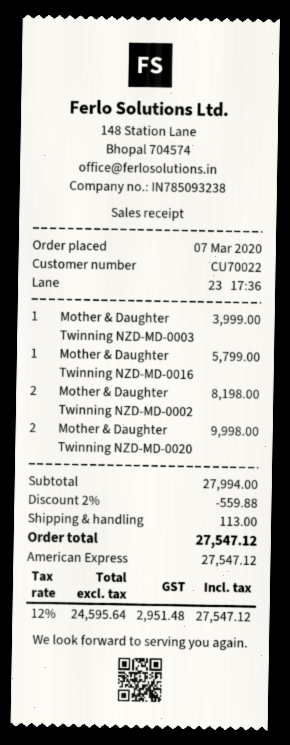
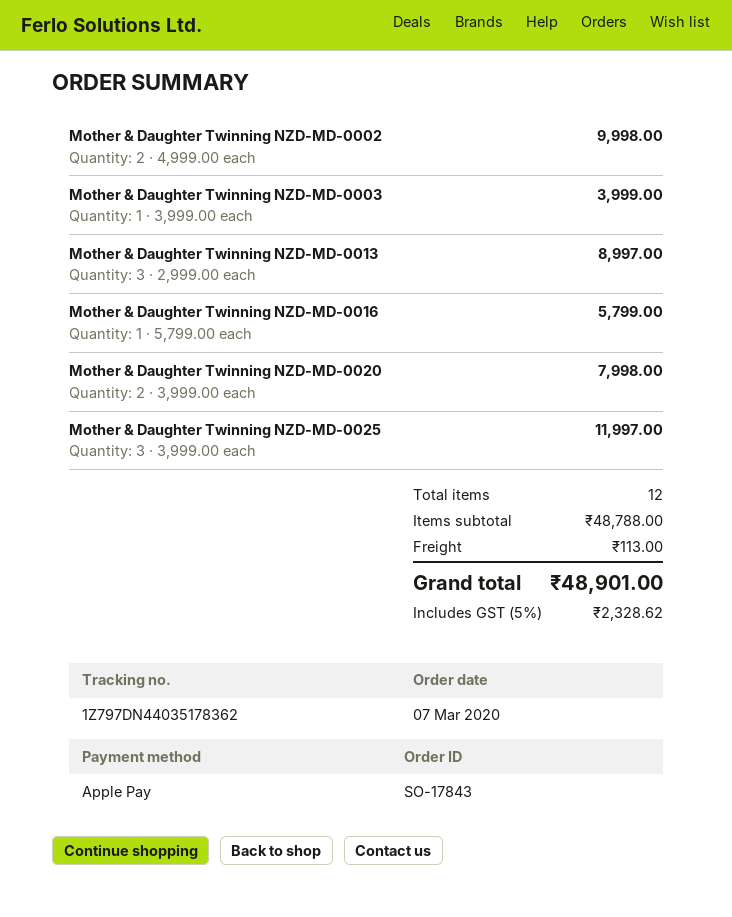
payment method: American Express -> Apple Pay
Mother & Daughter Twinning NZD-MD-0002: 2 for 8198.00 -> 2 for 9998.00
Mother & Daughter Twinning NZD-MD-0020: 2 for 9998.00 -> 2 for 7998.00
Mother & Daughter Twinning NZD-MD-0013: none -> 3 for 8997.00
Mother & Daughter Twinning NZD-MD-0025: none -> 3 for 11997.00
subtotal: 27994.00 -> 48788.00
discount: 2% = 559.88 -> none
tax: 12% = 2951.48 -> 5% = 2328.62
total: 27547.12 -> 48901.00

